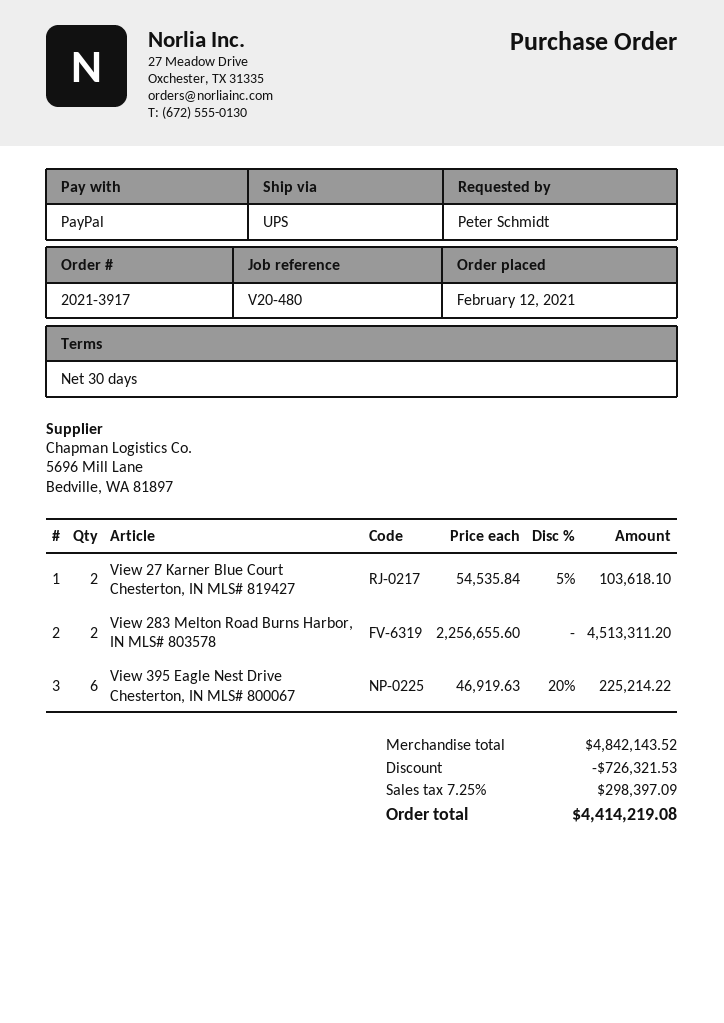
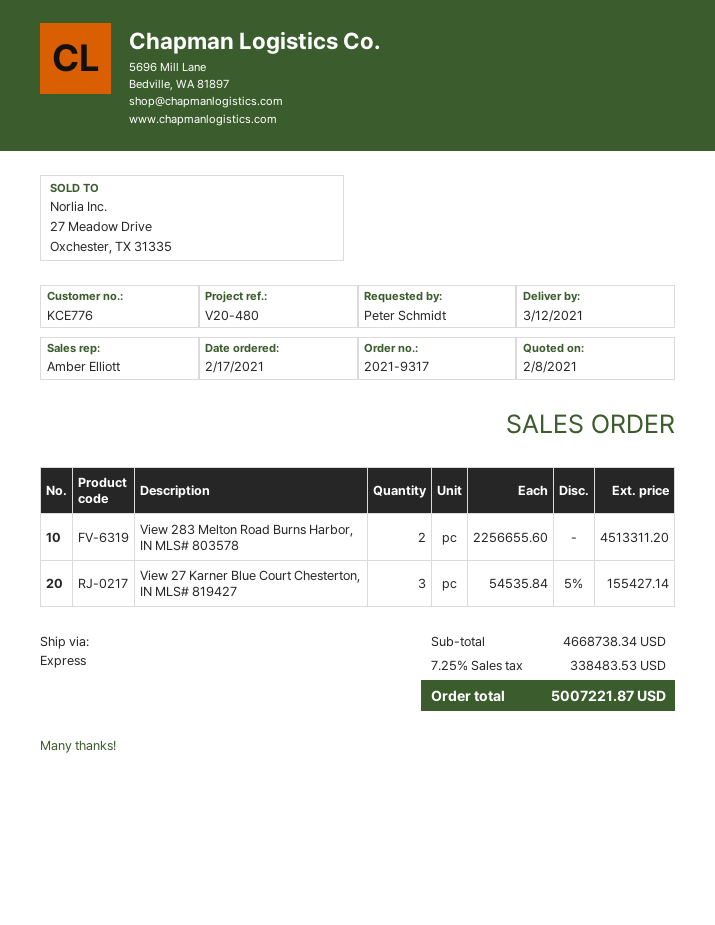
order number: 2021-3917 -> 2021-9317
order date: 2021-02-12 -> 2021-02-17
shipping method: UPS -> express
View 27 Karner Blue Court Chesterton, IN MLS# 819427: 2 x 54535.84 - 5% = 103618.10 -> 3 x 54535.84 - 5% = 155427.14
View 395 Eagle Nest Drive Chesterton, IN MLS# 800067: 6 x 46919.63 - 20% = 225214.22 -> none
subtotal: 4842143.52 -> 4668738.34
discount: 726321.53 -> none
tax: 7.25% = 298397.09 -> 7.25% = 338483.53
total: 4414219.08 -> 5007221.87

